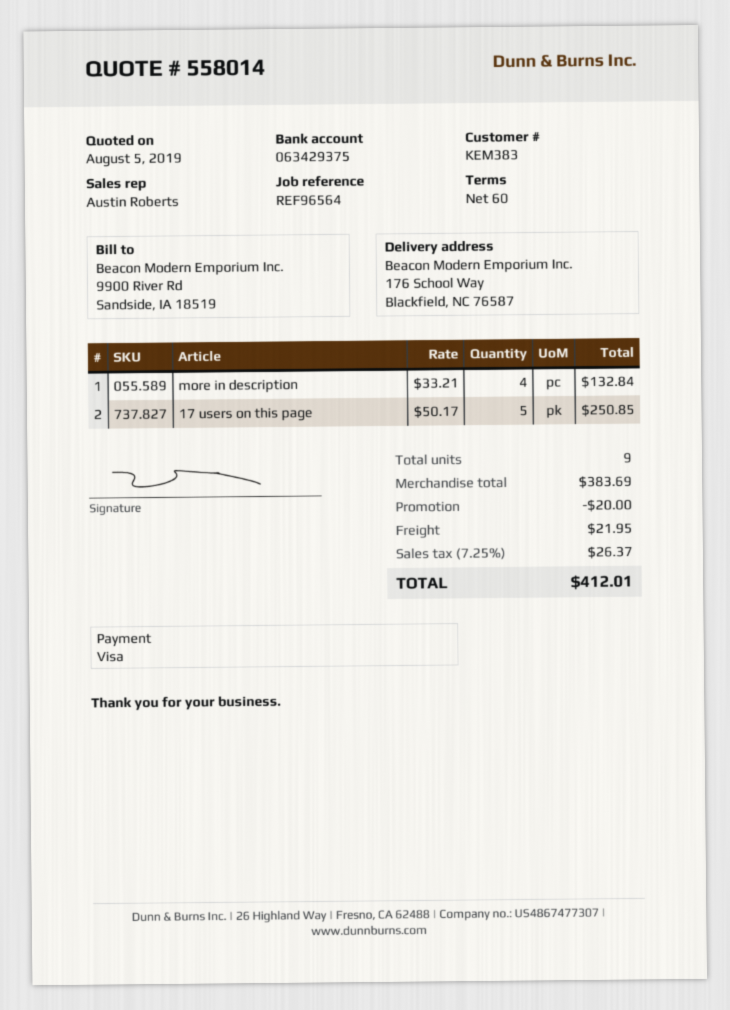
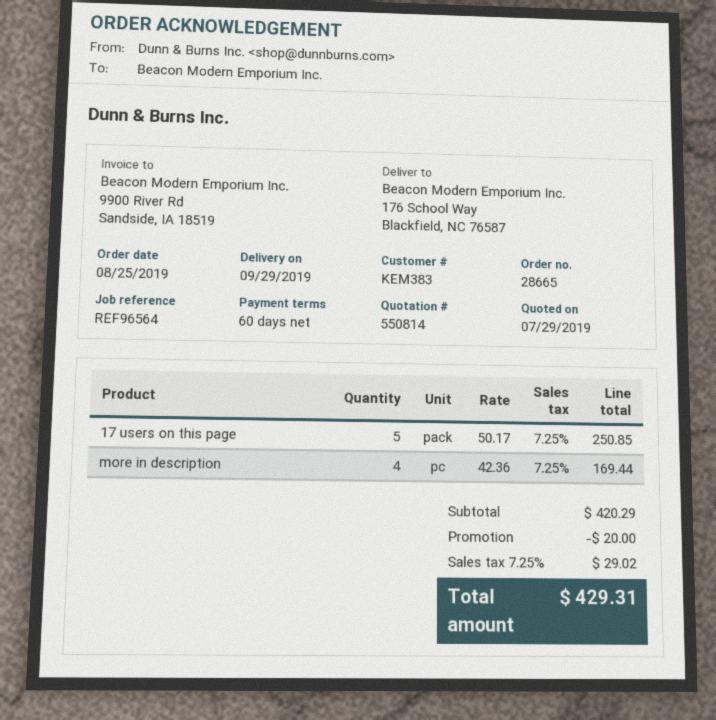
quote number: 558014 -> 550814
quote date: 2019-08-05 -> 2019-07-29
more in description: 4 x 33.21 = 132.84 -> 4 x 42.36 = 169.44
subtotal: 383.69 -> 420.29
shipping: 21.95 -> none
tax: 7.25% = 26.37 -> 7.25% = 29.02
total: 412.01 -> 429.31

